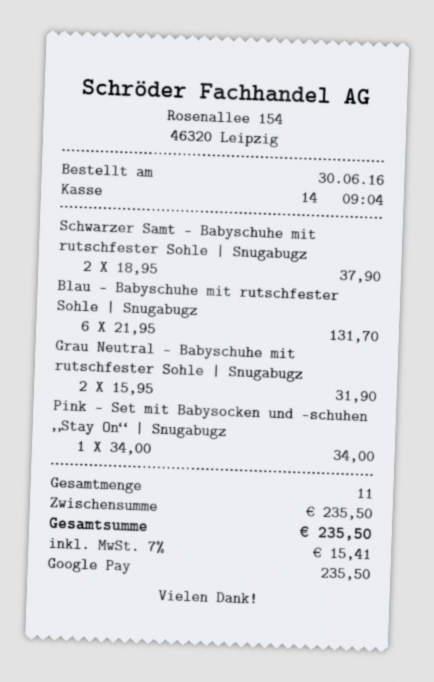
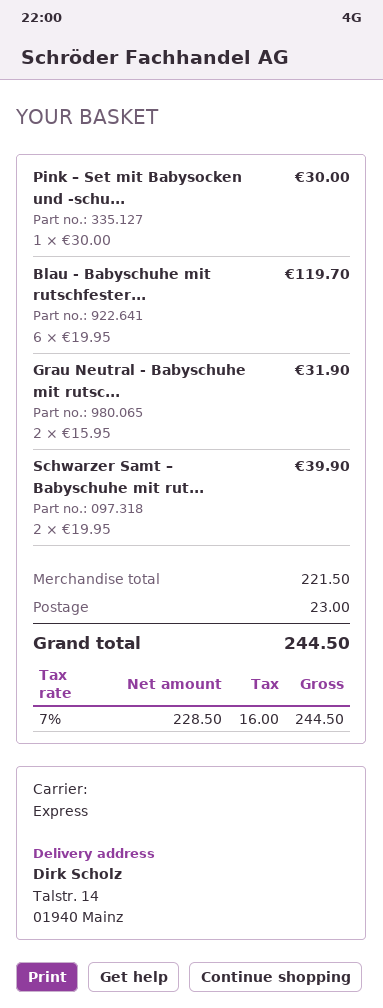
Schwarzer Samt – Babyschuhe mit rutschfester Sohle | Snugabugz: 2 x 18.95 = 37.90 -> 2 x 19.95 = 39.90
Blau - Babyschuhe mit rutschfester Sohle | Snugabugz: 6 x 21.95 = 131.70 -> 6 x 19.95 = 119.70
Pink – Set mit Babysocken und -schuhen „Stay On“ | Snugabugz: 1 x 34.00 = 34.00 -> 1 x 30.00 = 30.00
subtotal: 235.50 -> 221.50
shipping: none -> 23.00
tax: 7% = 15.41 -> 7% = 16.00
total: 235.50 -> 244.50

